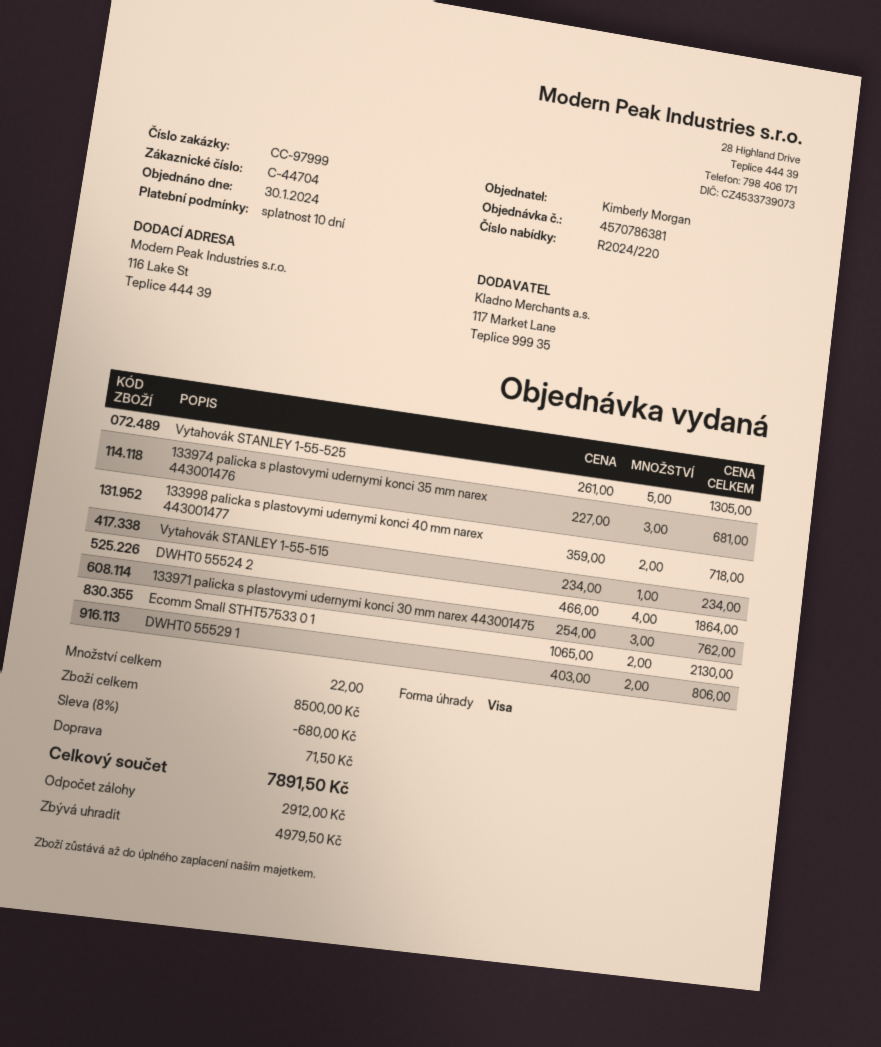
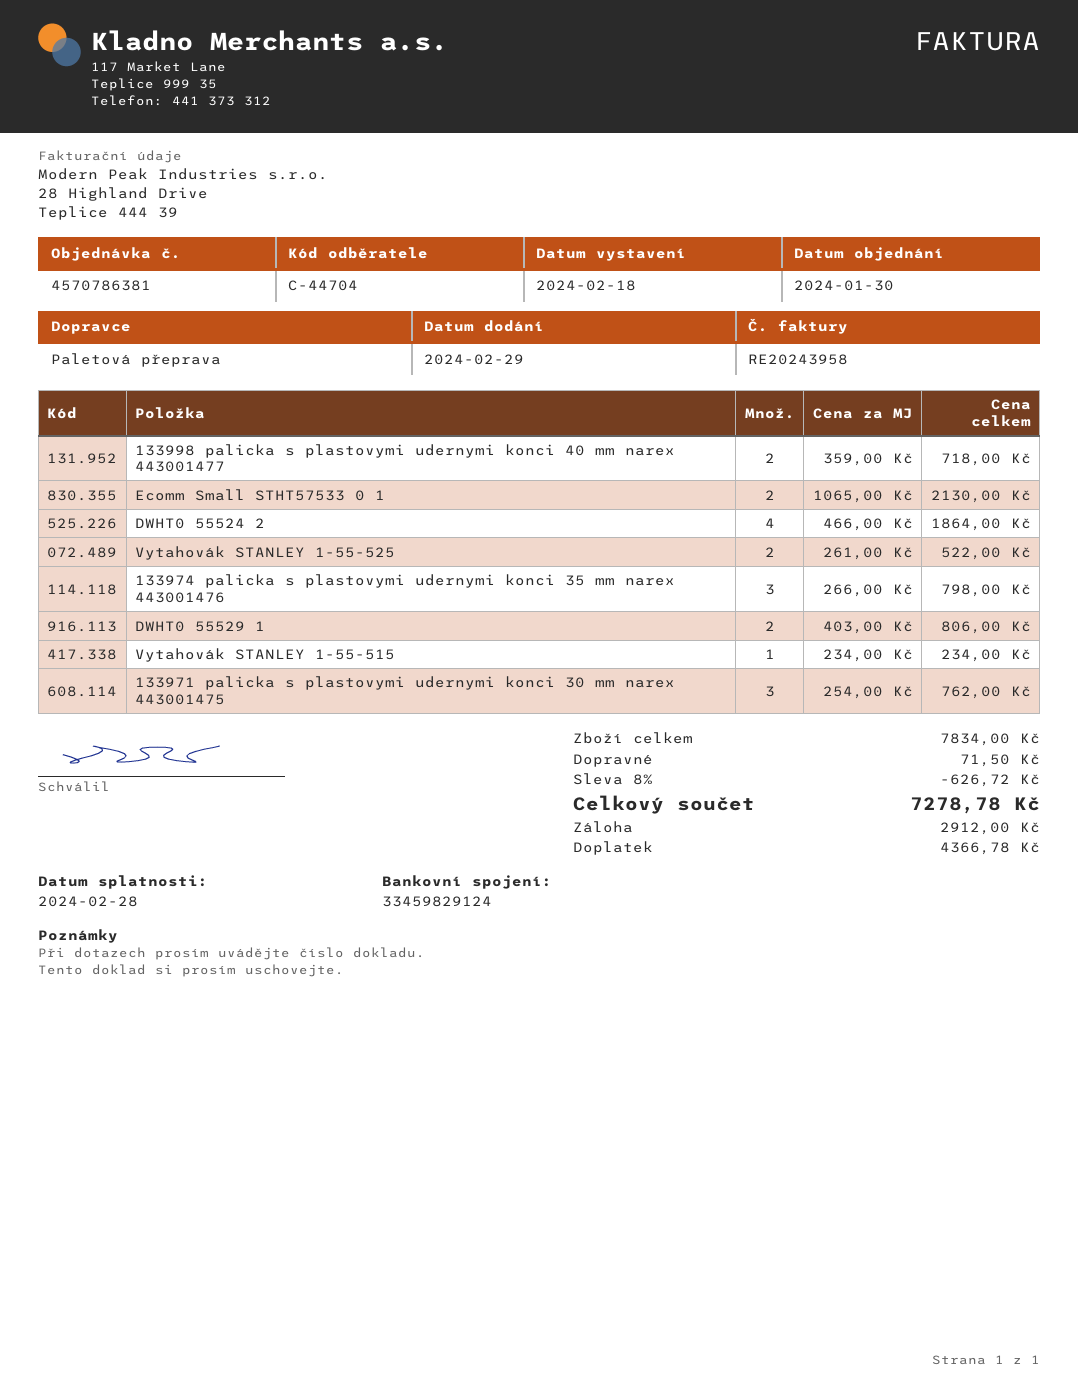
Vytahovák STANLEY 1-55-525: 5 x 261.00 = 1305.00 -> 2 x 261.00 = 522.00
133974 palicka s plastovymi udernymi konci 35 mm narex 443001476: 3 x 227.00 = 681.00 -> 3 x 266.00 = 798.00
subtotal: 8500.00 -> 7834.00
discount: 8% = 680.00 -> 8% = 626.72
total: 7891.50 -> 7278.78
balance: 4979.50 -> 4366.78

